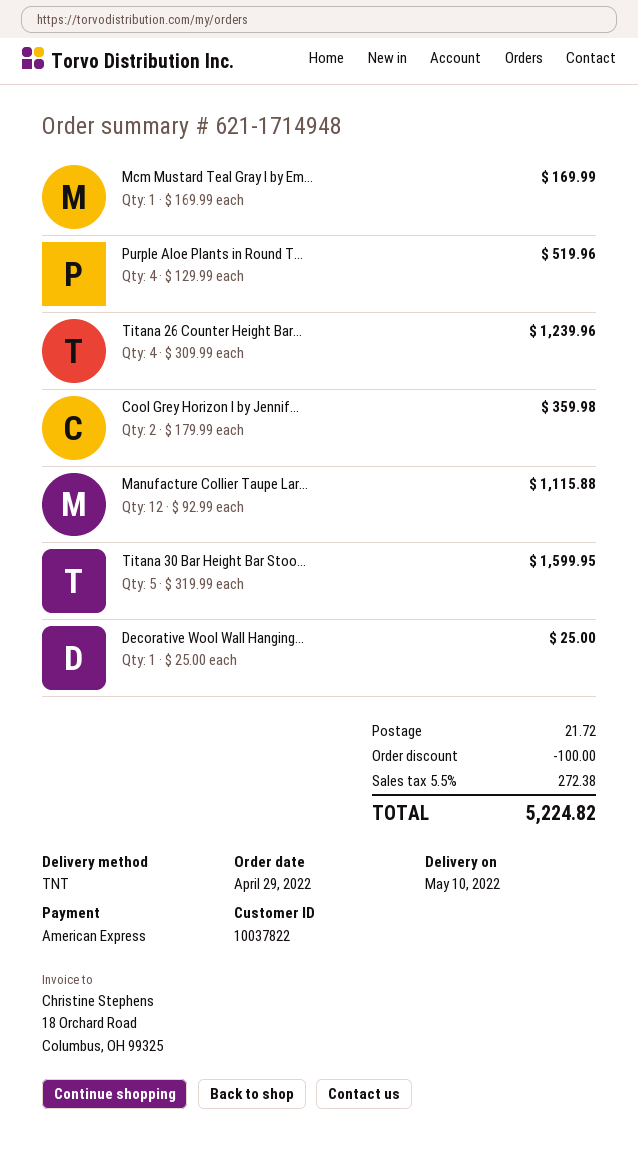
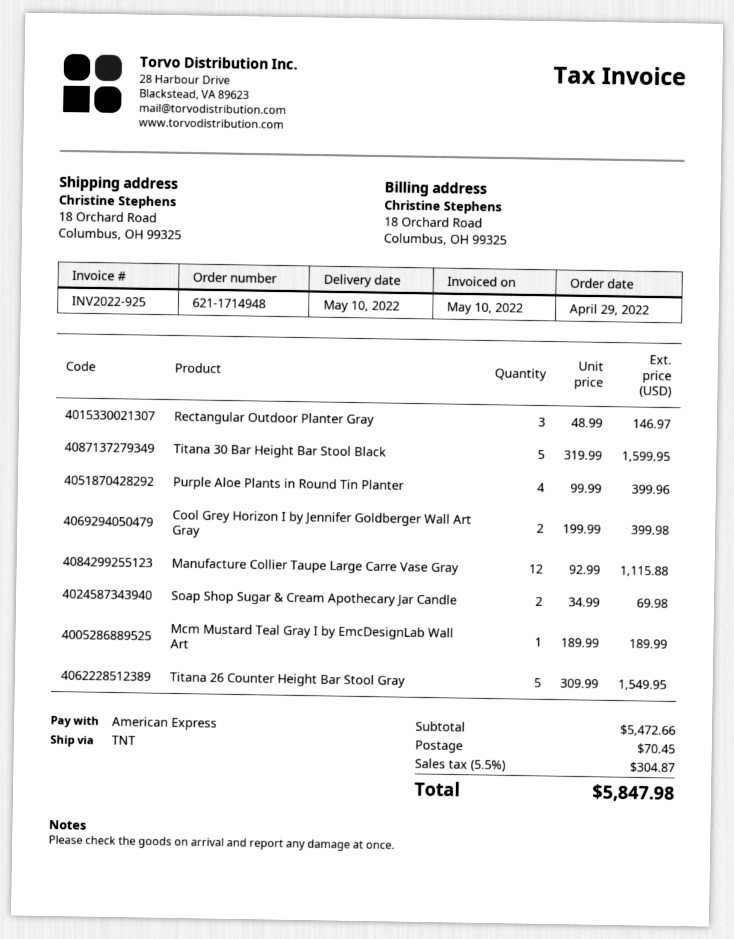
Mcm Mustard Teal Gray I by Em...: 1 x 169.99 = 169.99 -> 1 x 189.99 = 189.99
Purple Aloe Plants in Round T...: 4 x 129.99 = 519.96 -> 4 x 99.99 = 399.96
Titana 26 Counter Height Bar...: 4 x 309.99 = 1239.96 -> 5 x 309.99 = 1549.95
Cool Grey Horizon I by Jennif...: 2 x 179.99 = 359.98 -> 2 x 199.99 = 399.98
Decorative Wool Wall Hanging...: 1 x 25.00 = 25.00 -> none
Rectangular Outdoor Planter Gray: none -> 3 x 48.99 = 146.97
Soap Shop Sugar & Cream Apothecary Jar Candle: none -> 2 x 34.99 = 69.98
discount: 100.00 -> none
shipping: 21.72 -> 70.45
tax: 5.5% = 272.38 -> 5.5% = 304.87
total: 5224.82 -> 5847.98

